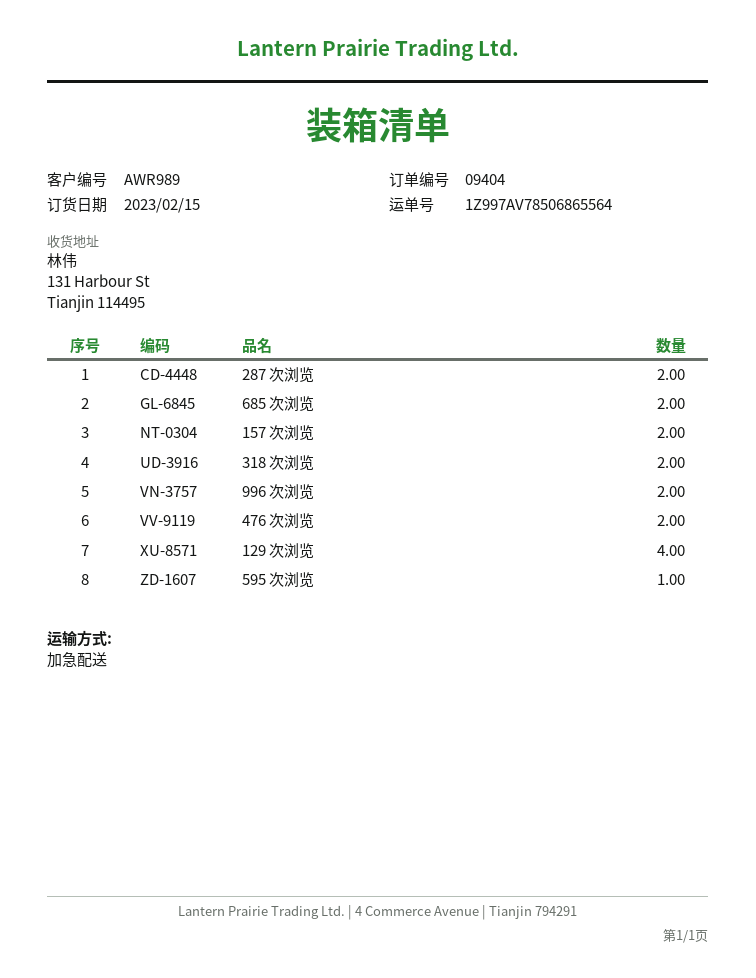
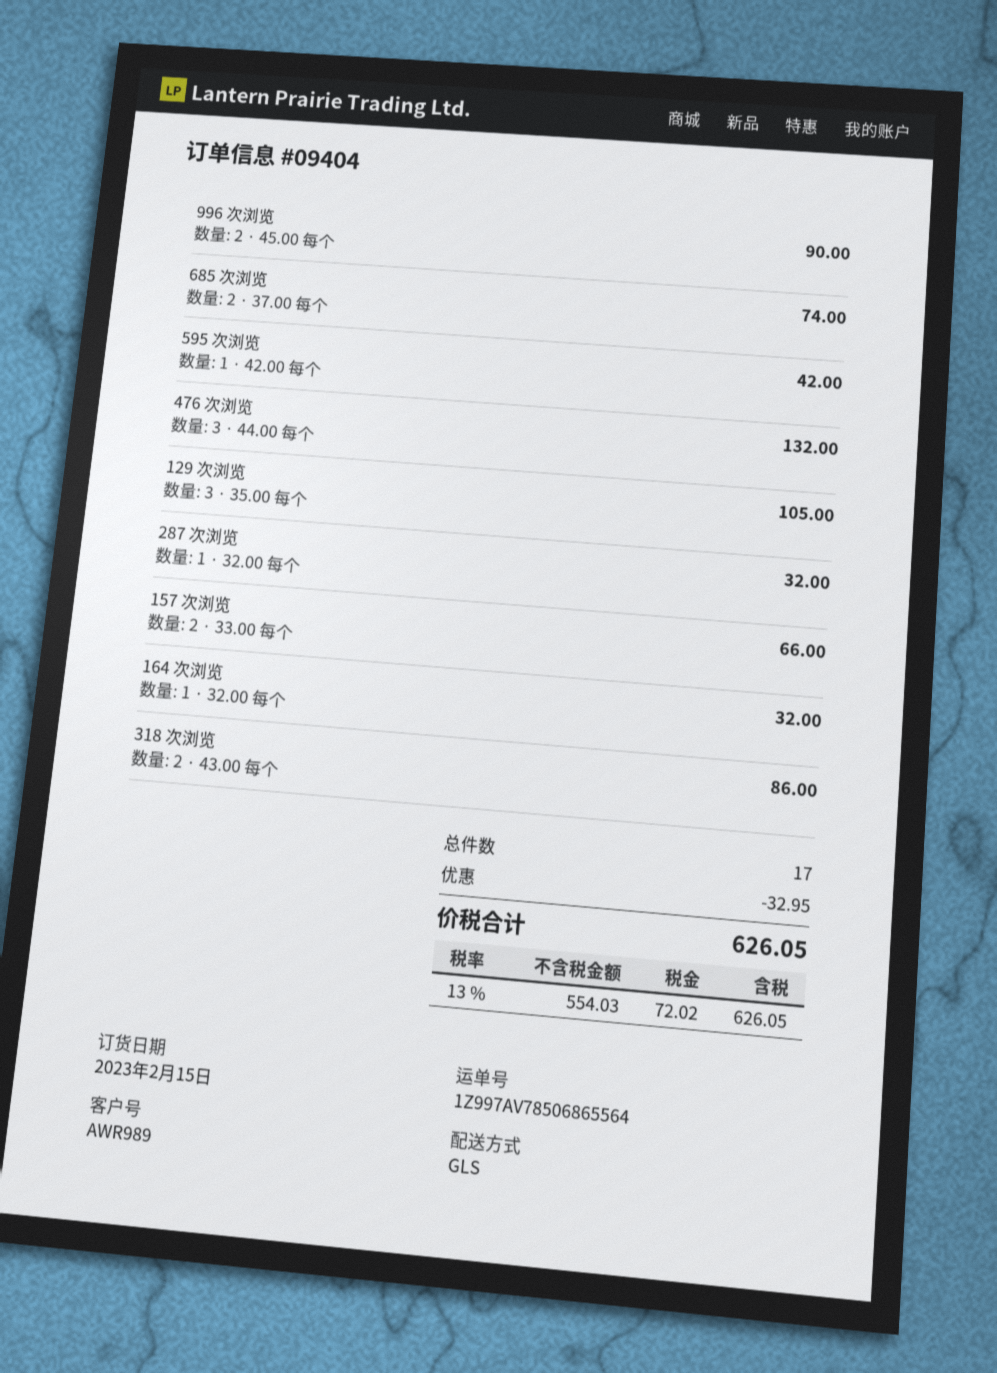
shipping method: express -> GLS
287 次浏览: 2 -> 1
476 次浏览: 2 -> 3
129 次浏览: 4 -> 3
164 次浏览: none -> 1

